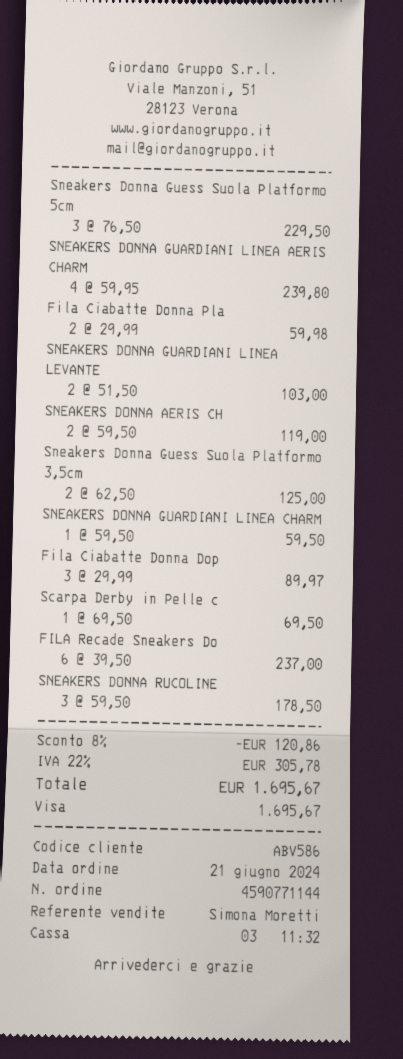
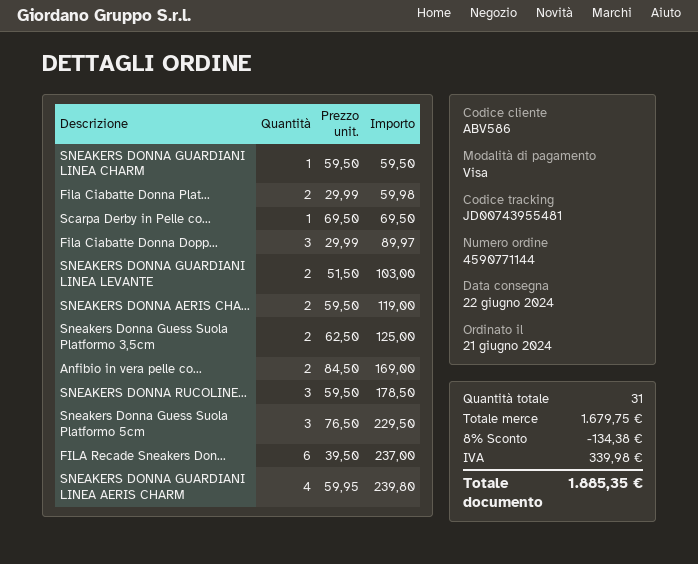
Anfibio in vera pelle co...: none -> 2 x 84.50 = 169.00
discount: 8% = 120.86 -> 8% = 134.38
tax: 305.78 -> 339.98
total: 1695.67 -> 1885.35

